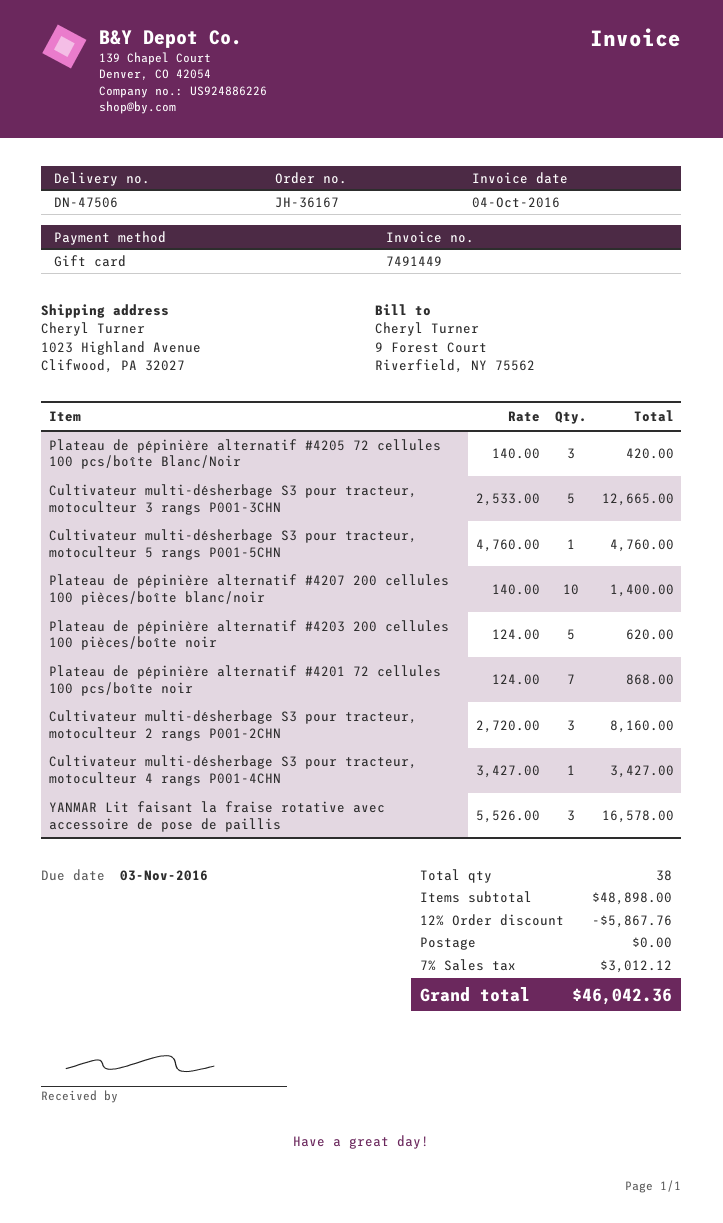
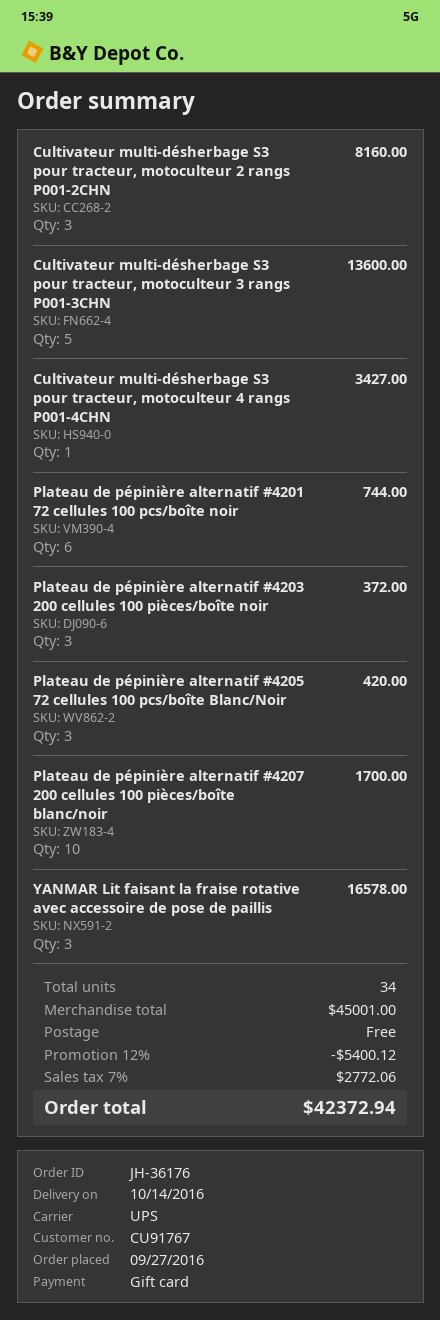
order number: JH-36167 -> JH-36176
Cultivateur multi-désherbage S3 pour tracteur, motoculteur 3 rangs P001-3CHN: 5 for 12665.00 -> 5 for 13600.00
Cultivateur multi-désherbage S3 pour tracteur, motoculteur 5 rangs P001-5CHN: 1 for 4760.00 -> none
Plateau de pépinière alternatif #4207 200 cellules 100 pièces/boîte blanc/noir: 10 for 1400.00 -> 10 for 1700.00
Plateau de pépinière alternatif #4203 200 cellules 100 pièces/boîte noir: 5 for 620.00 -> 3 for 372.00
Plateau de pépinière alternatif #4201 72 cellules 100 pcs/boîte noir: 7 for 868.00 -> 6 for 744.00
total quantity: 38 -> 34
subtotal: 48898.00 -> 45001.00
discount: 12% = 5867.76 -> 12% = 5400.12
tax: 7% = 3012.12 -> 7% = 2772.06
total: 46042.36 -> 42372.94

